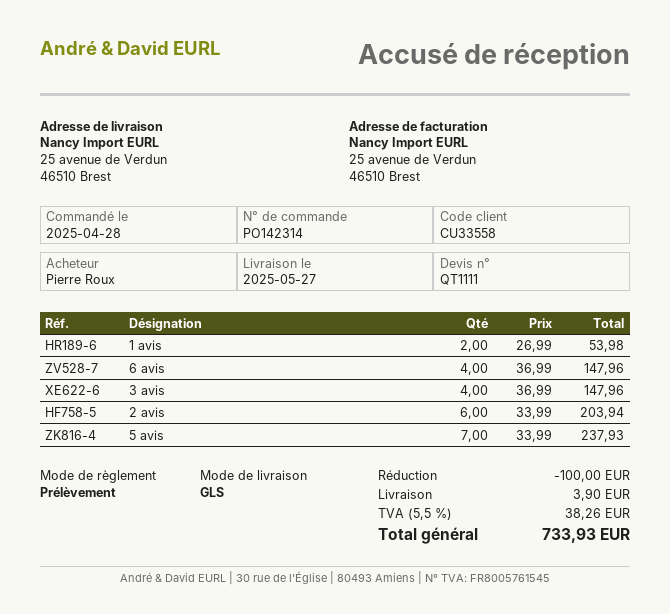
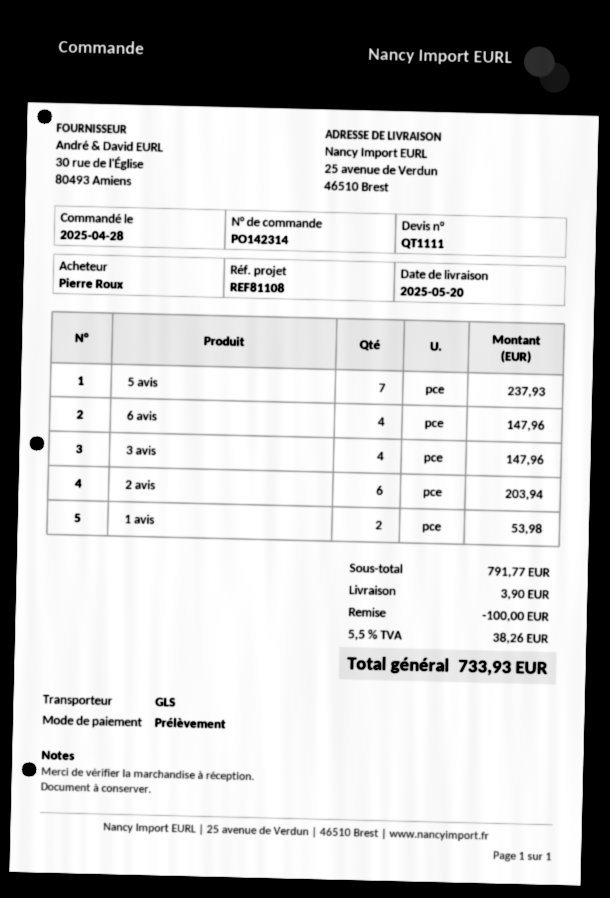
delivery date: 2025-05-27 -> 2025-05-20

